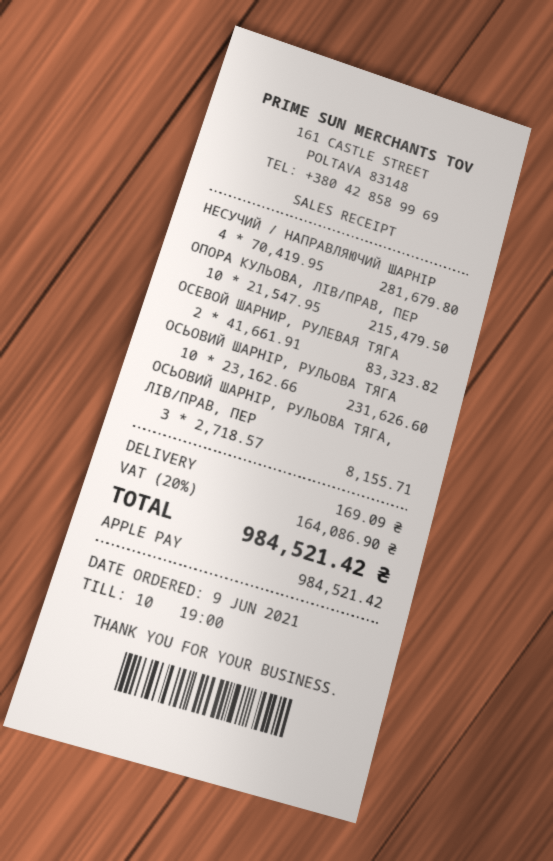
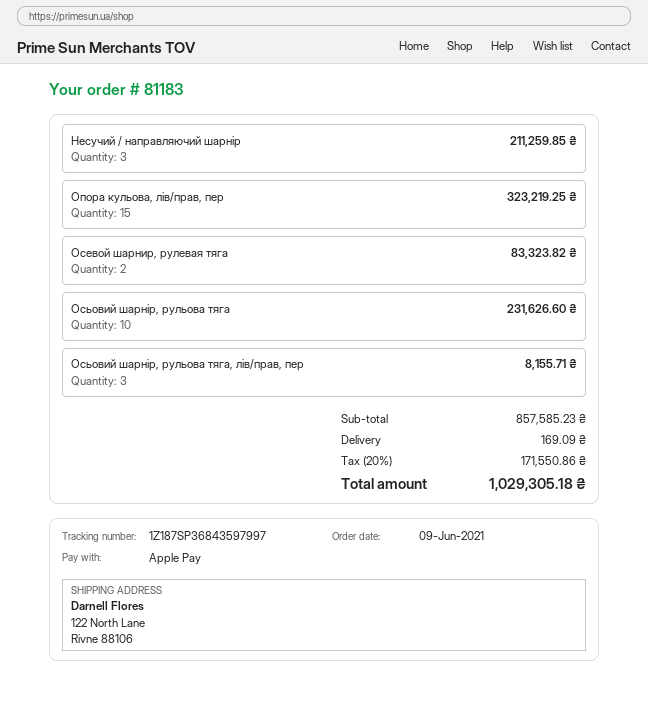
НЕСУЧИЙ / НАПРАВЛЯЮЧИЙ ШАРНІР: 4 for 281679.80 -> 3 for 211259.85
ОПОРА КУЛЬОВА, ЛIВ/ПРАВ, ПЕР: 10 for 215479.50 -> 15 for 323219.25
tax: 20% = 164086.90 -> 20% = 171550.86
total: 984521.42 -> 1029305.18

